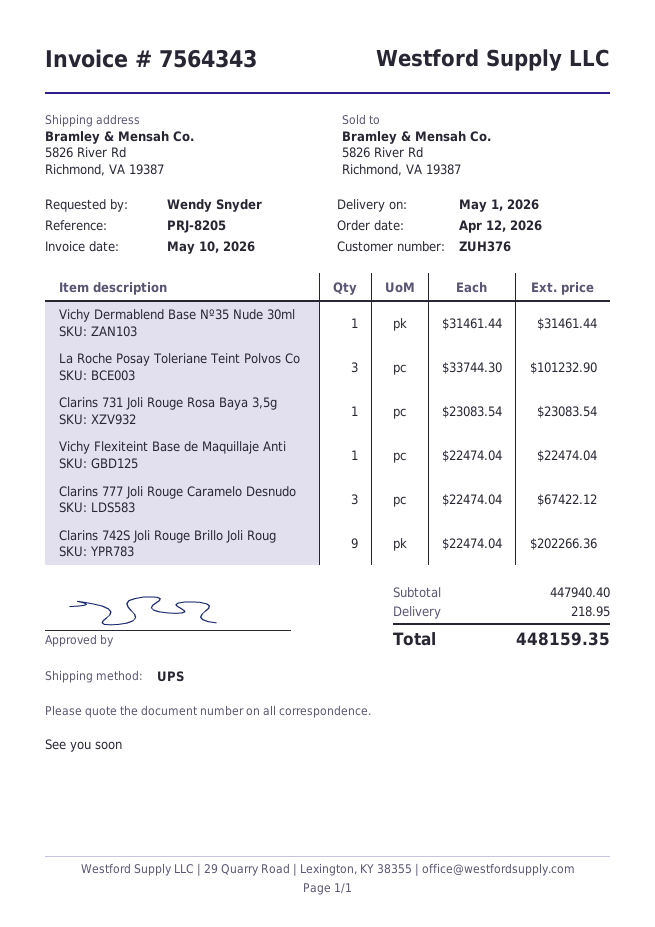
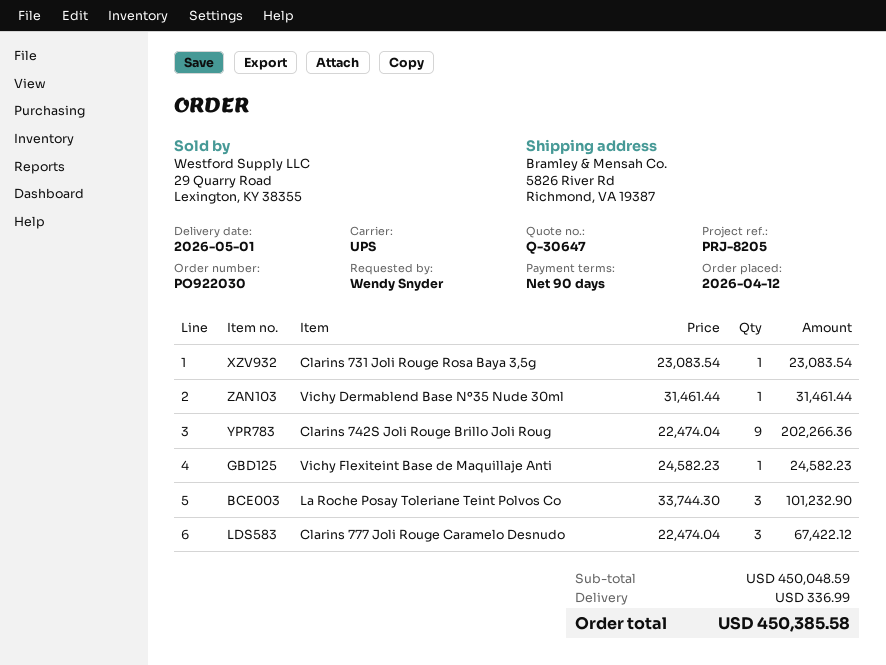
Vichy Flexiteint Base de Maquillaje Anti: 1 x 22474.04 = 22474.04 -> 1 x 24582.23 = 24582.23
subtotal: 447940.40 -> 450048.59
shipping: 218.95 -> 336.99
total: 448159.35 -> 450385.58

